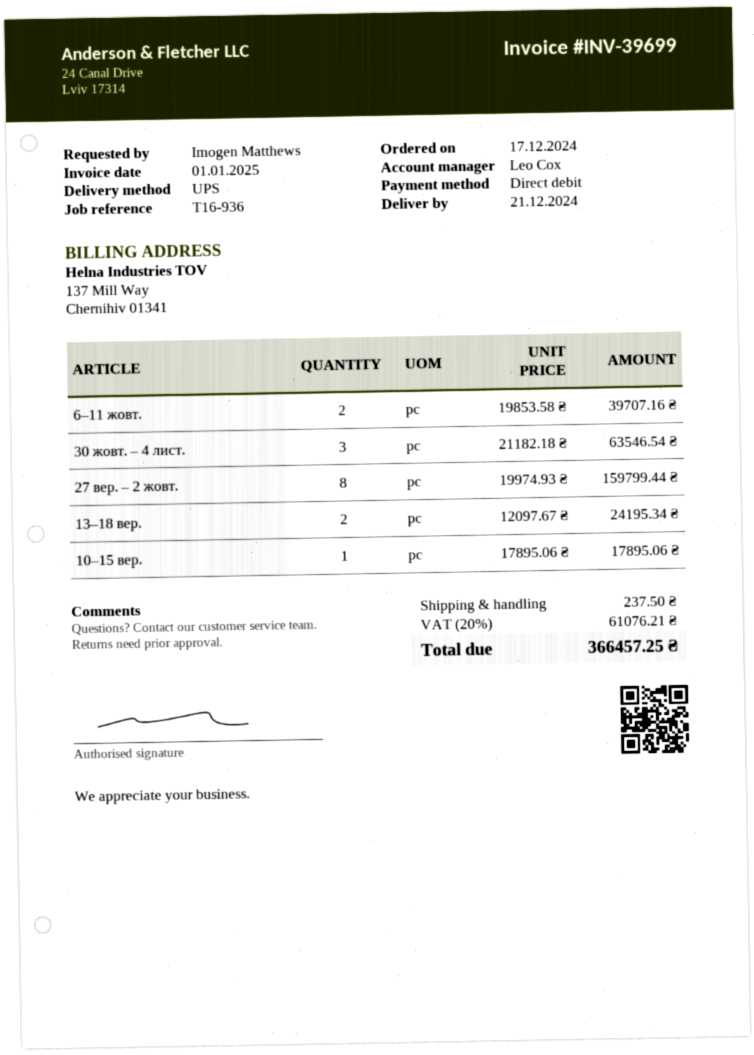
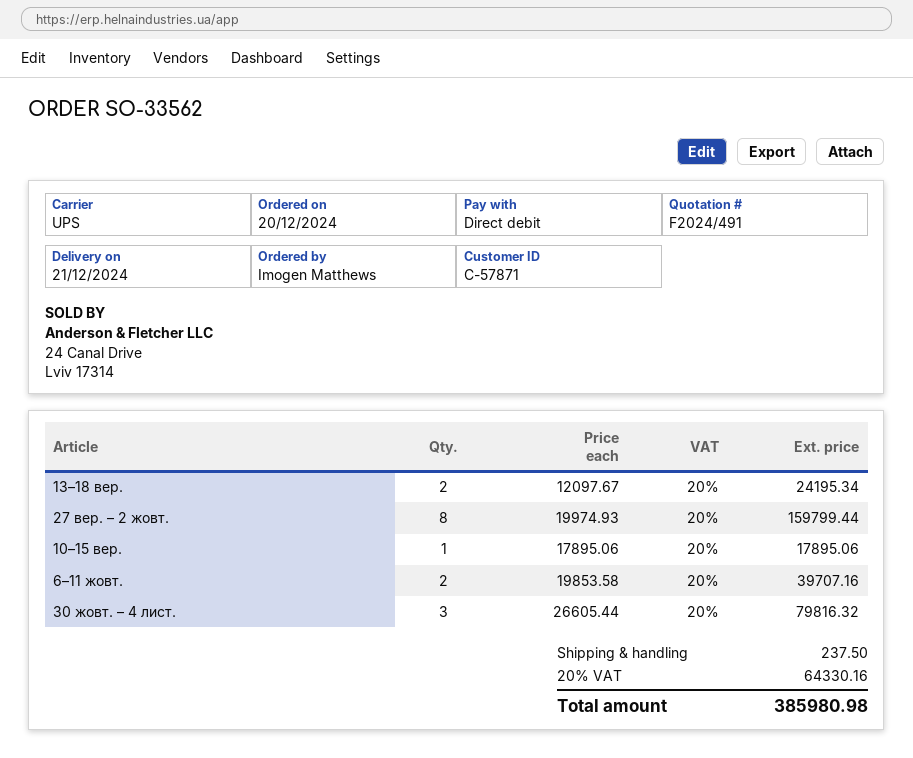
order date: 2024-12-17 -> 2024-12-20
30 жовт. – 4 лист.: 3 x 21182.18 = 63546.54 -> 3 x 26605.44 = 79816.32
tax: 20% = 61076.21 -> 20% = 64330.16
total: 366457.25 -> 385980.98

